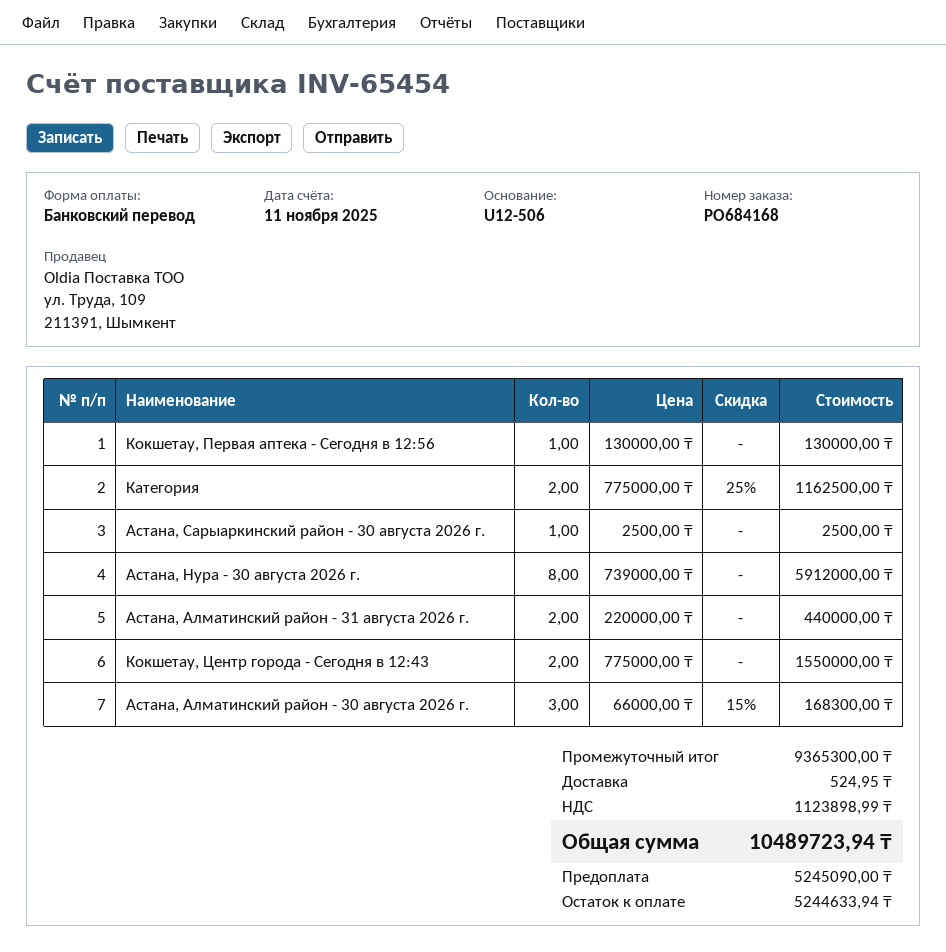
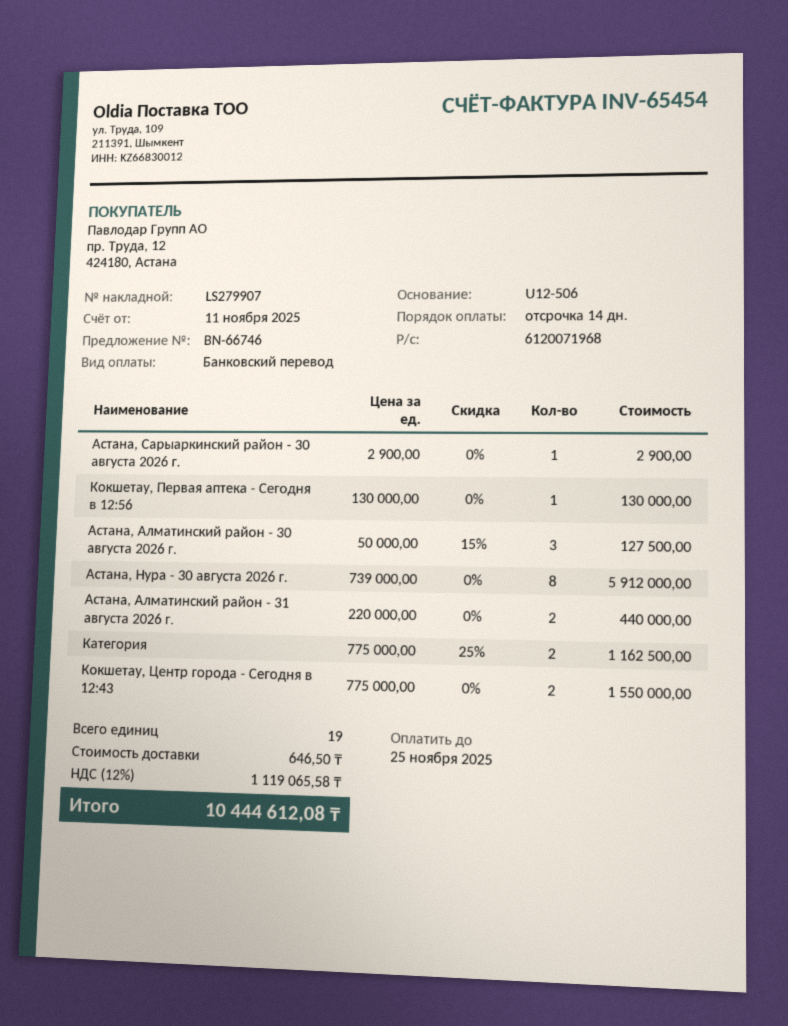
Астана, Сарыаркинский район - 30 августа 2026 г.: 1 x 2500.00 = 2500.00 -> 1 x 2900.00 = 2900.00
Астана, Алматинский район - 30 августа 2026 г.: 3 x 66000.00 - 15% = 168300.00 -> 3 x 50000.00 - 15% = 127500.00
shipping: 524.95 -> 646.50
tax: 1123898.99 -> 1119065.58
total: 10489723.94 -> 10444612.08

